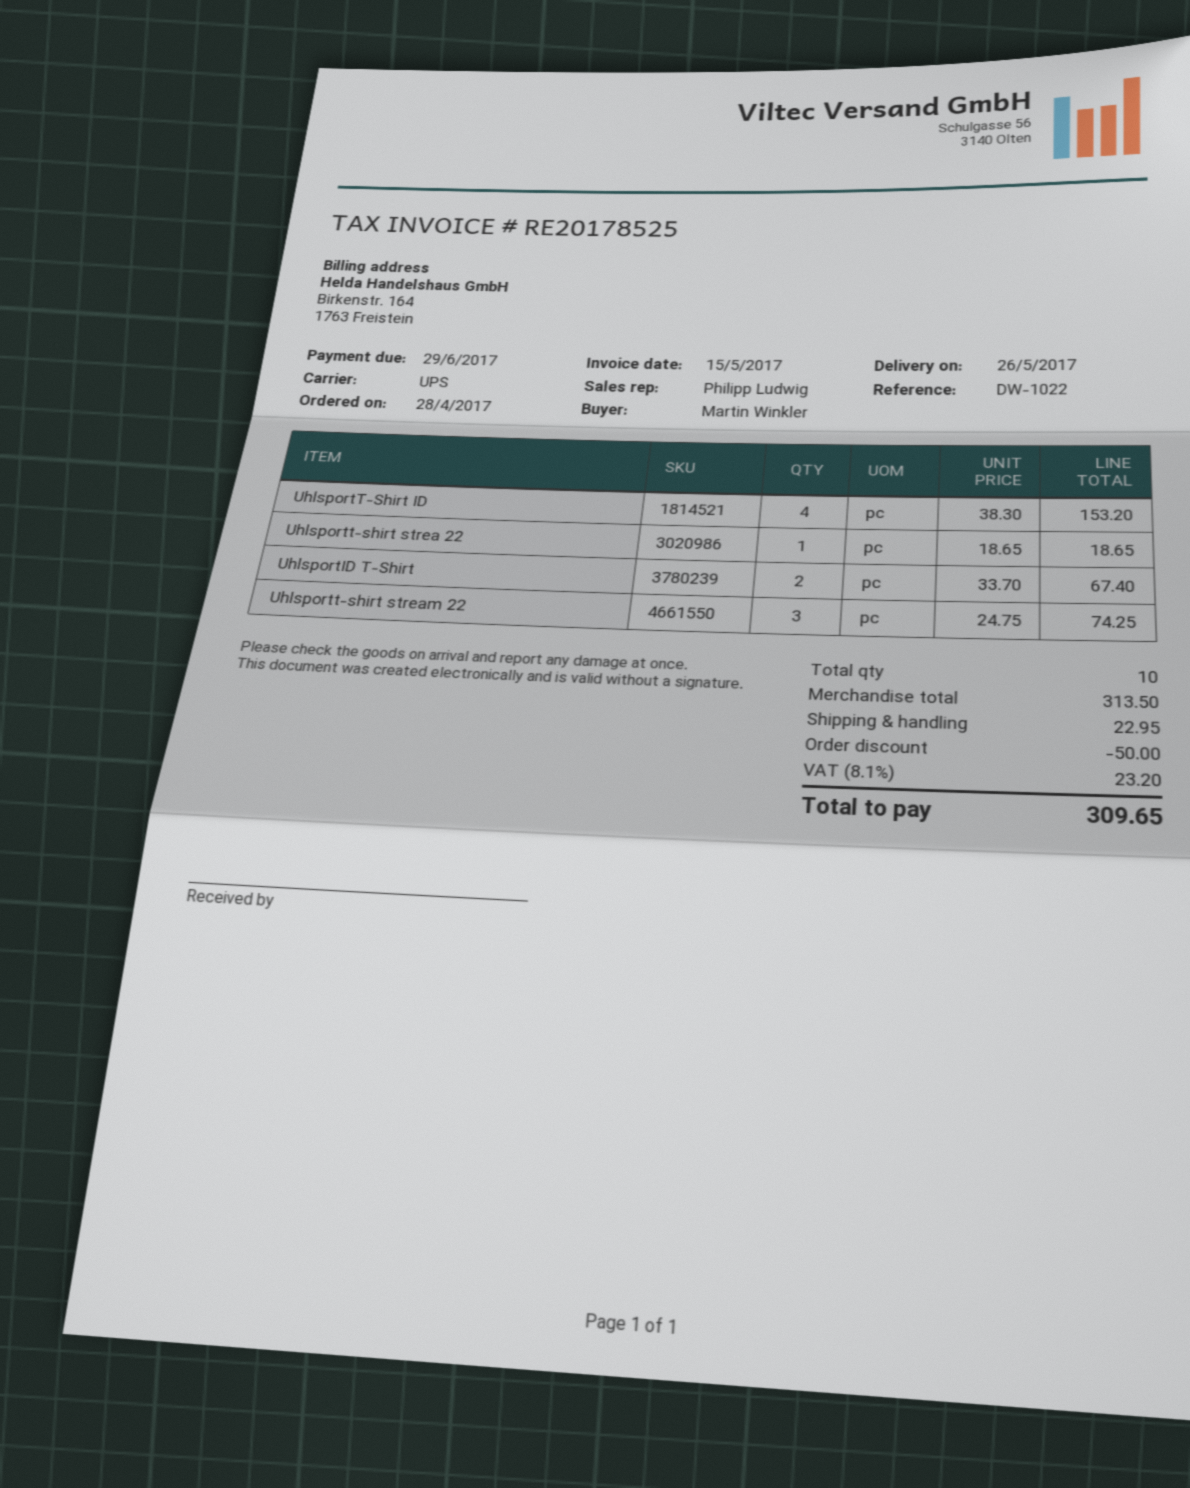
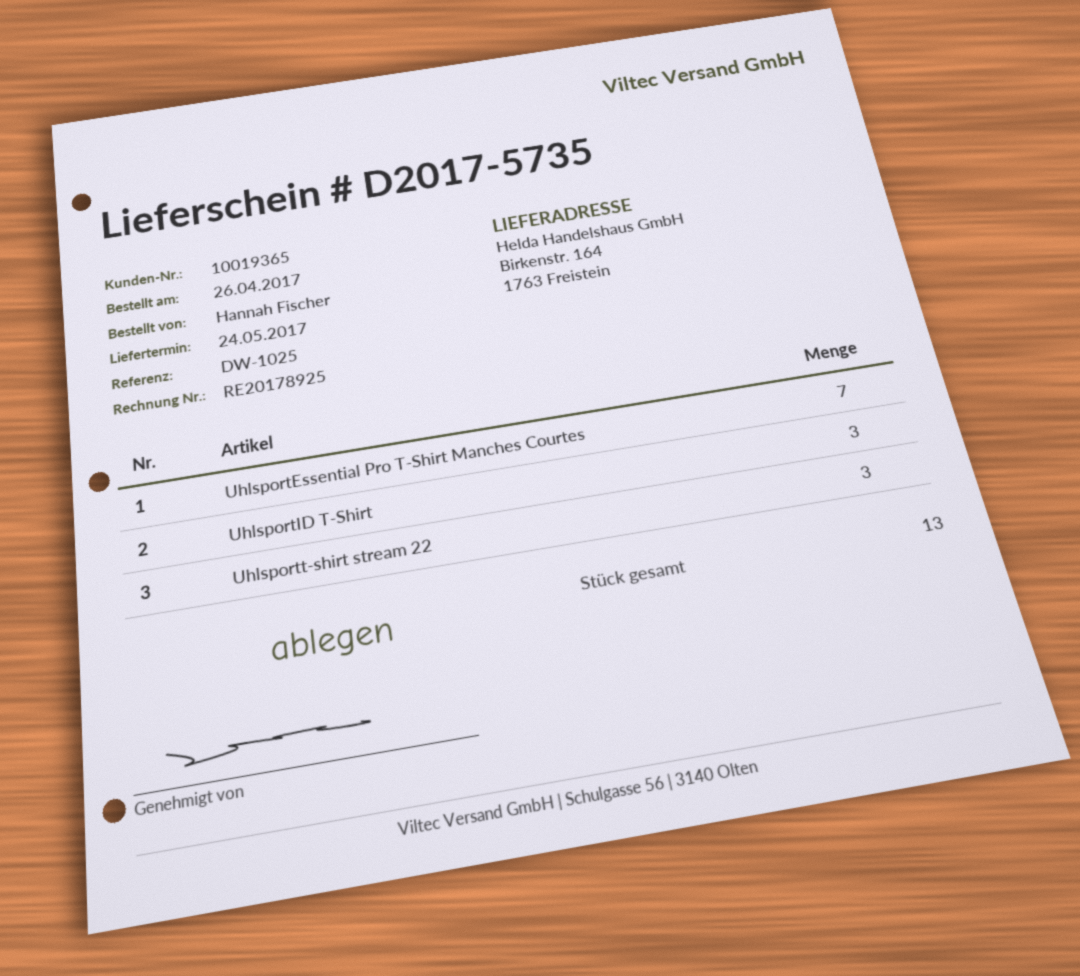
order date: 2017-04-28 -> 2017-04-26
delivery date: 2017-05-26 -> 2017-05-24
invoice number: RE20178525 -> RE20178925
reference: DW-1022 -> DW-1025
ordered by: Martin Winkler -> Hannah Fischer
UhlsportT-Shirt ID: 4 -> none
Uhlsportt-shirt strea 22: 1 -> none
UhlsportID T-Shirt: 2 -> 3
UhlsportEssential Pro T-Shirt Manches Courtes: none -> 7
total quantity: 10 -> 13

